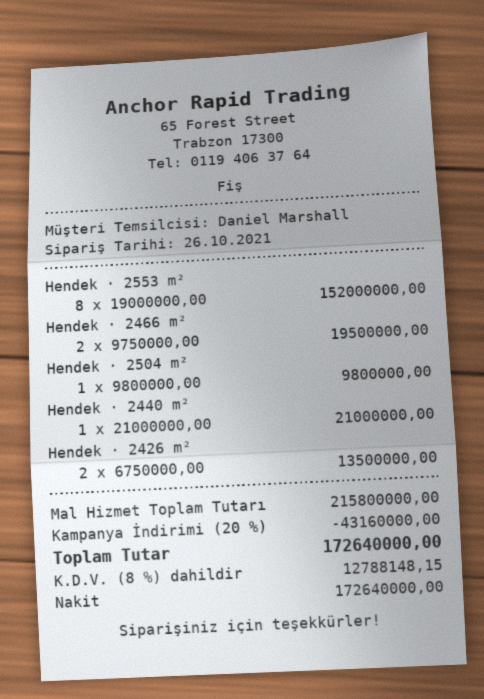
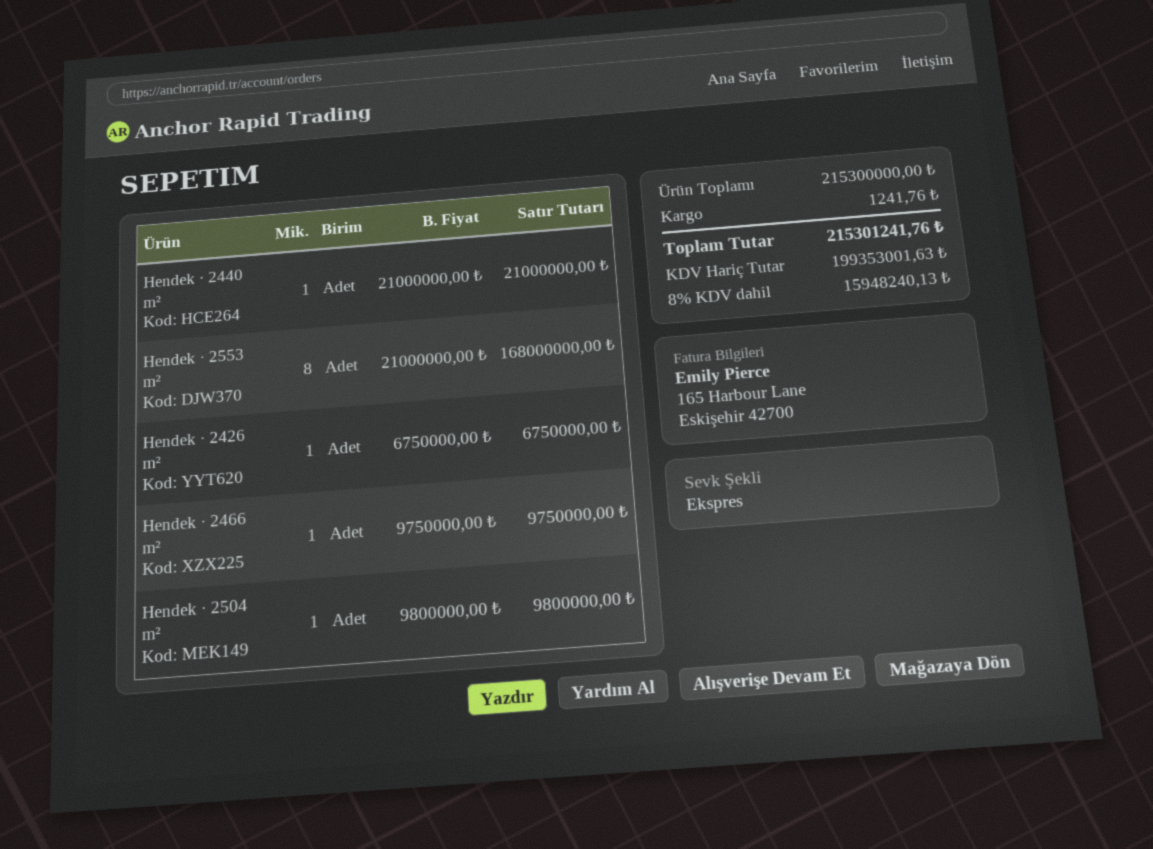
Hendek · 2553 m²: 8 x 19000000.00 = 152000000.00 -> 8 x 21000000.00 = 168000000.00
Hendek · 2466 m²: 2 x 9750000.00 = 19500000.00 -> 1 x 9750000.00 = 9750000.00
Hendek · 2426 m²: 2 x 6750000.00 = 13500000.00 -> 1 x 6750000.00 = 6750000.00
subtotal: 215800000.00 -> 215300000.00
discount: 20% = 43160000.00 -> none
shipping: none -> 1241.76
tax: 8% = 12788148.15 -> 8% = 15948240.13
total: 172640000.00 -> 215301241.76

